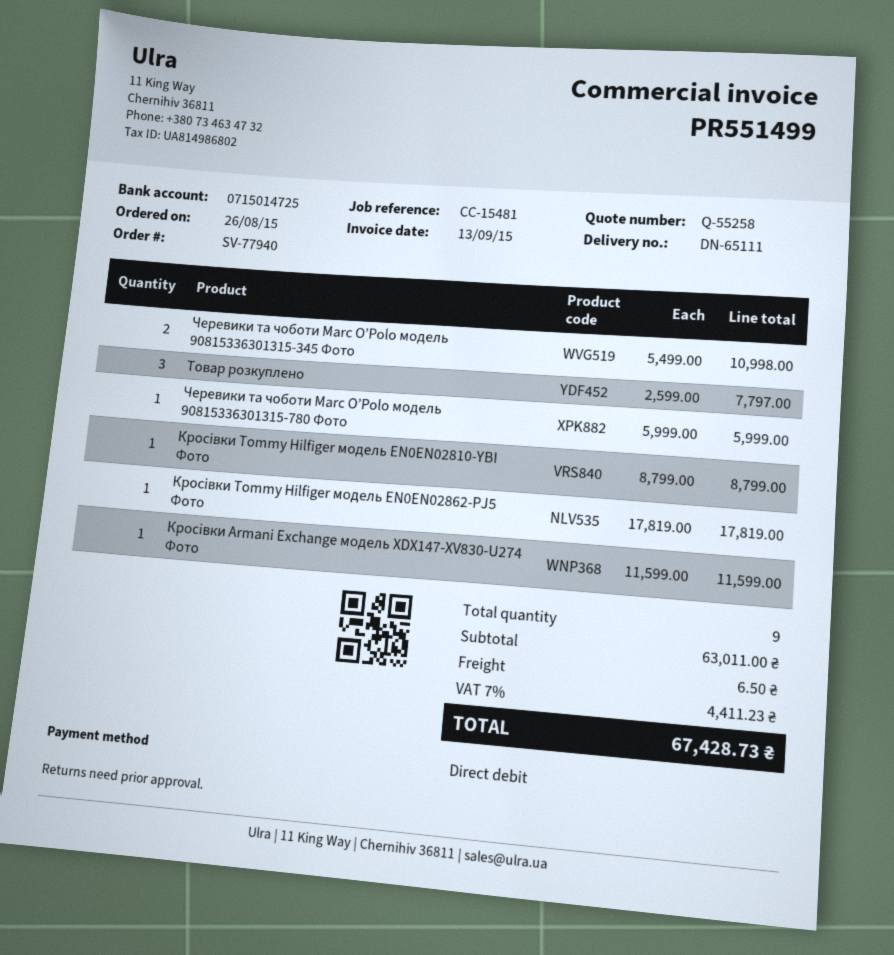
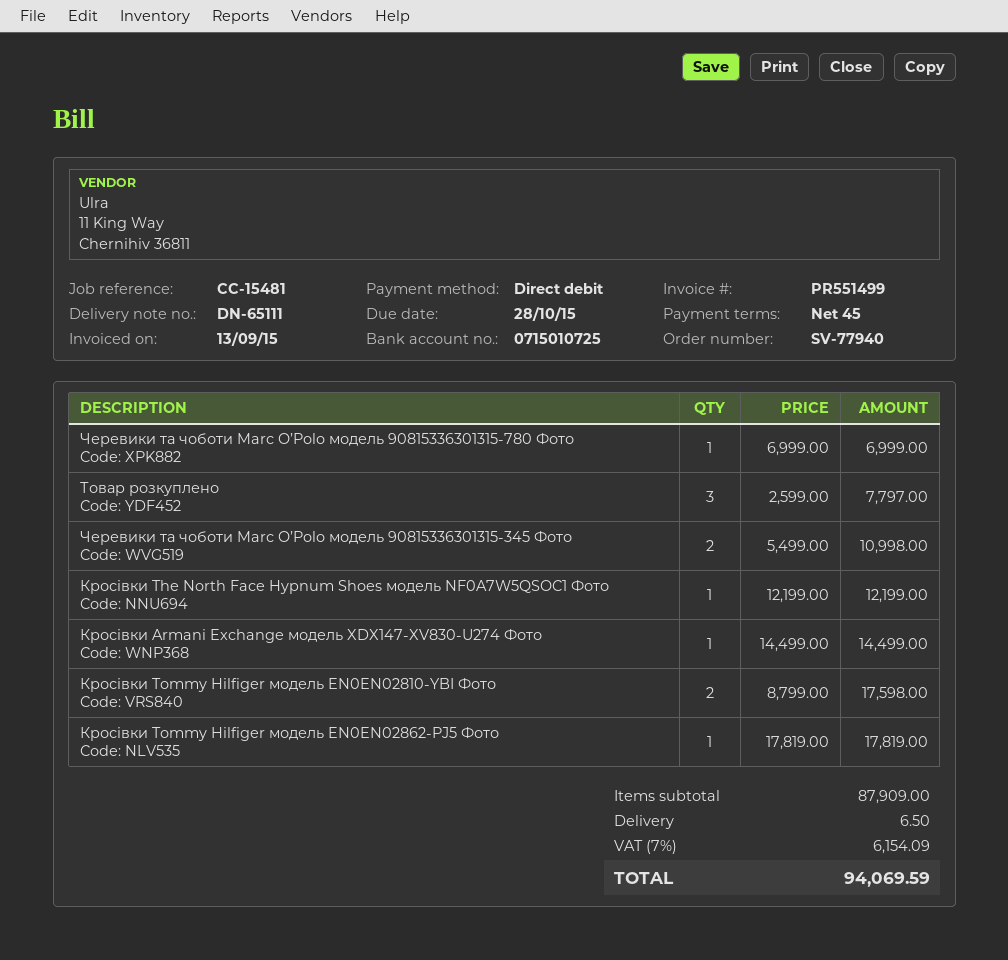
bank account: 0715014725 -> 0715010725
Черевики та чоботи Marc O’Polo модель 90815336301315-780 Фото: 1 x 5999.00 = 5999.00 -> 1 x 6999.00 = 6999.00
Кросівки Tommy Hilfiger модель EN0EN02810-YBI Фото: 1 x 8799.00 = 8799.00 -> 2 x 8799.00 = 17598.00
Кросівки Armani Exchange модель XDX147-XV830-U274 Фото: 1 x 11599.00 = 11599.00 -> 1 x 14499.00 = 14499.00
Кросівки The North Face Hypnum Shoes модель NF0A7W5QSOC1 Фото: none -> 1 x 12199.00 = 12199.00
subtotal: 63011.00 -> 87909.00
tax: 7% = 4411.23 -> 7% = 6154.09
total: 67428.73 -> 94069.59

